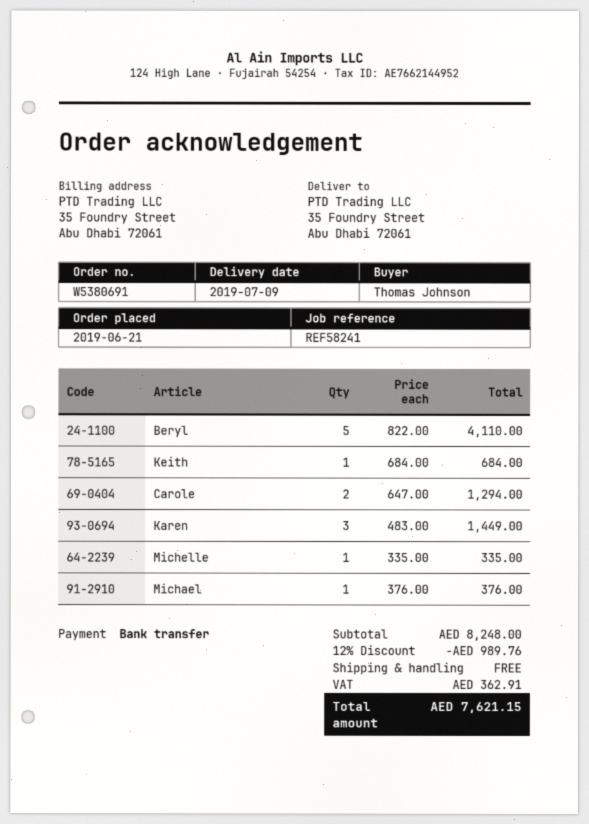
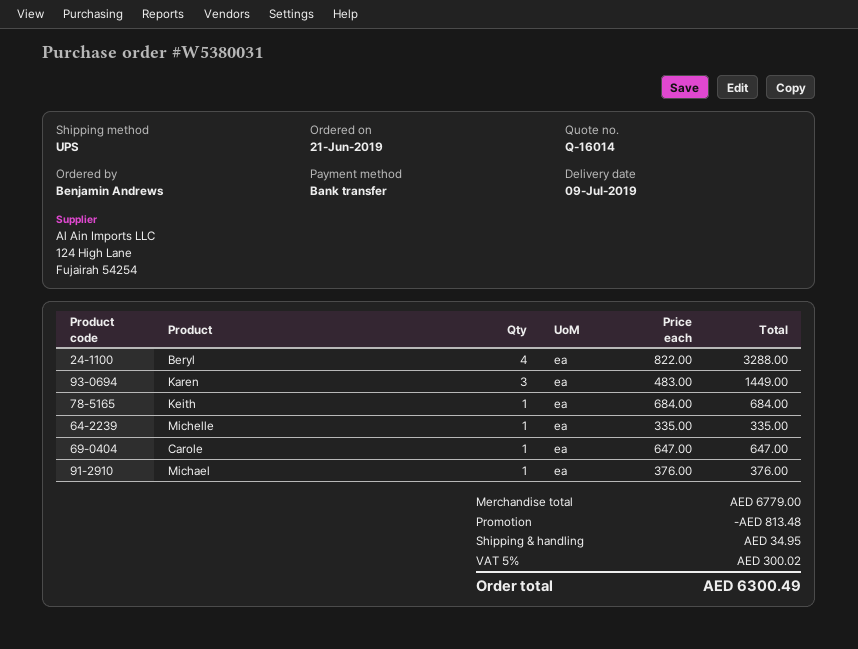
order number: W5380691 -> W5380031
ordered by: Thomas Johnson -> Benjamin Andrews
Beryl: 5 x 822.00 = 4110.00 -> 4 x 822.00 = 3288.00
Carole: 2 x 647.00 = 1294.00 -> 1 x 647.00 = 647.00
subtotal: 8248.00 -> 6779.00
discount: 989.76 -> 813.48
shipping: 0.00 -> 34.95
tax: 362.91 -> 300.02
total: 7621.15 -> 6300.49

